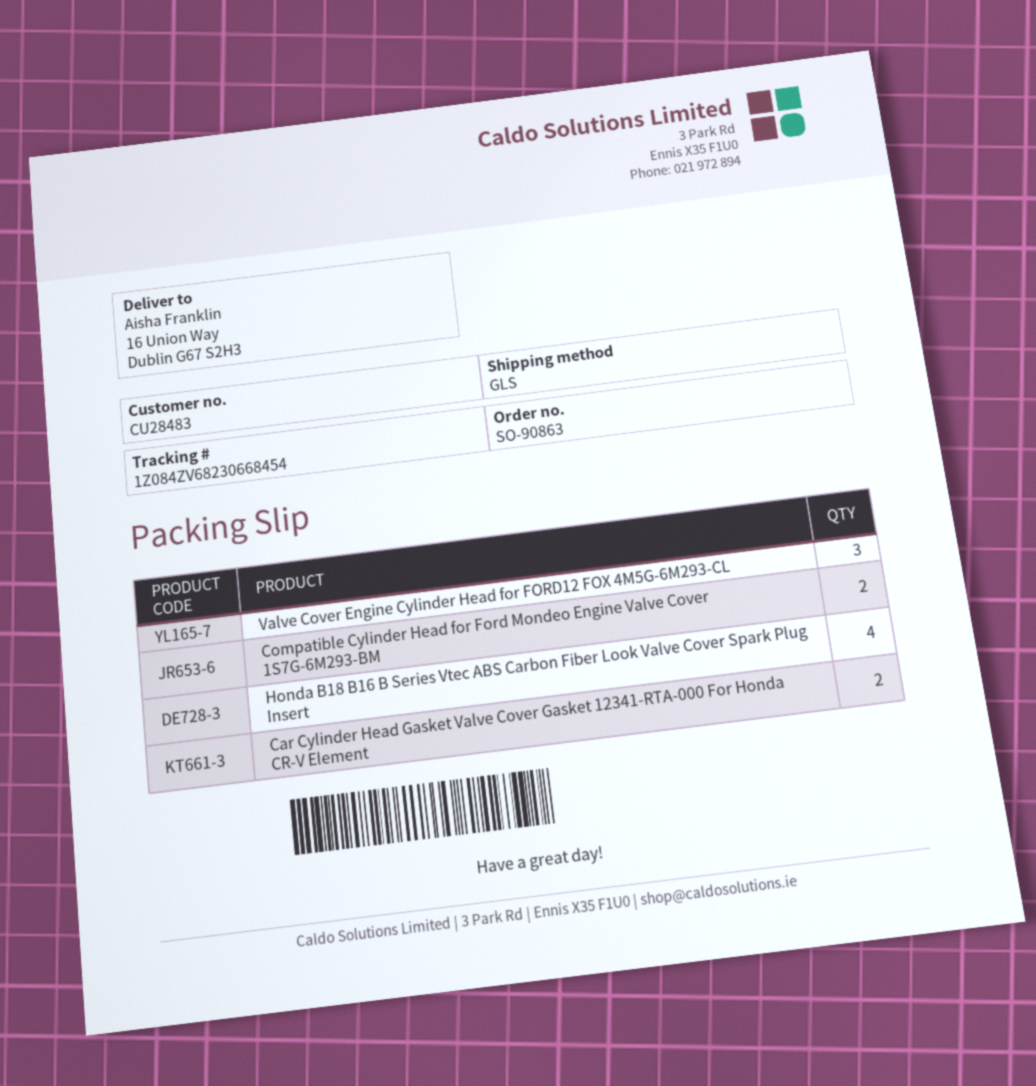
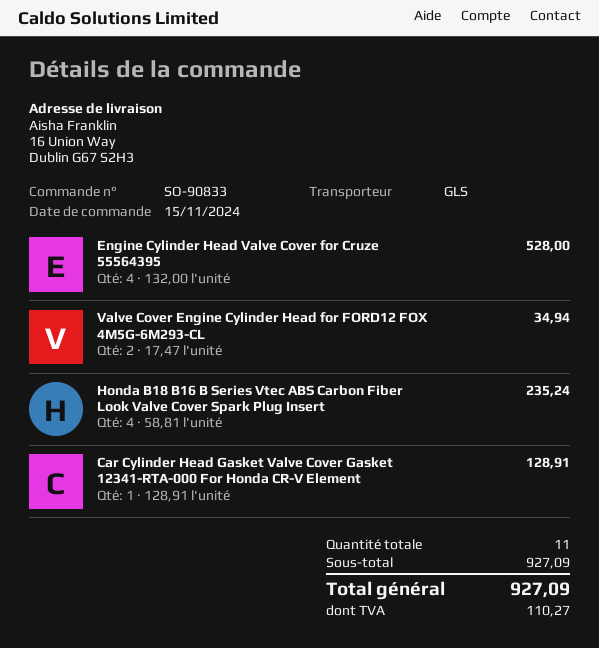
order number: SO-90863 -> SO-90833
Valve Cover Engine Cylinder Head for FORD12 FOX 4M5G-6M293-CL: 3 -> 2
Compatible Cylinder Head for Ford Mondeo Engine Valve Cover 1S7G-6M293-BM: 2 -> none
Car Cylinder Head Gasket Valve Cover Gasket 12341-RTA-000 For Honda CR-V Element: 2 -> 1
Engine Cylinder Head Valve Cover for Cruze 55564395: none -> 4

